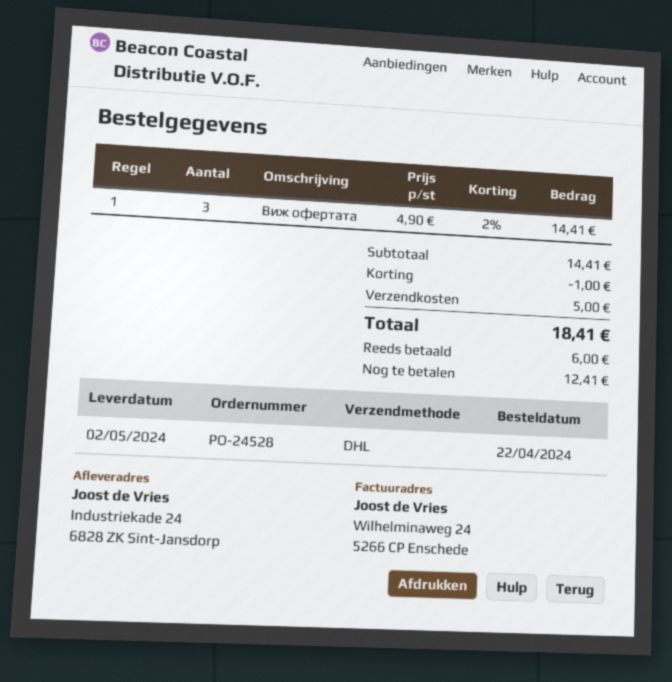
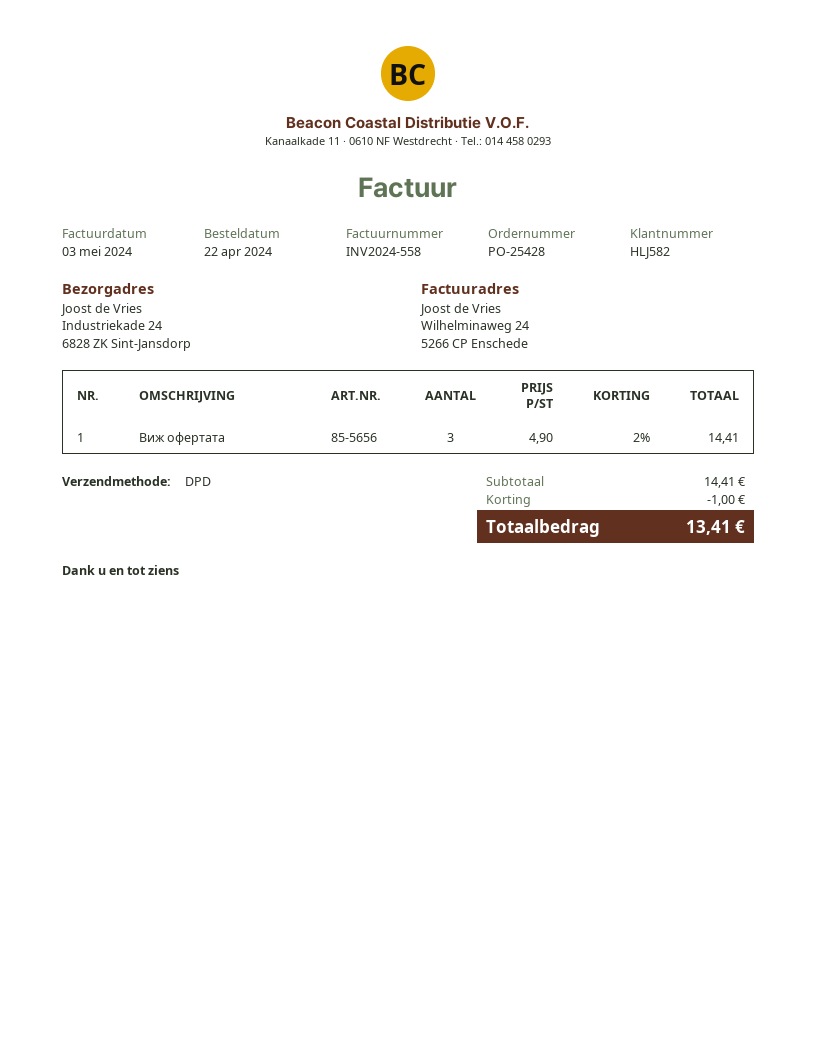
order number: PO-24528 -> PO-25428
shipping method: DHL -> DPD
shipping: 5.00 -> none
total: 18.41 -> 13.41

